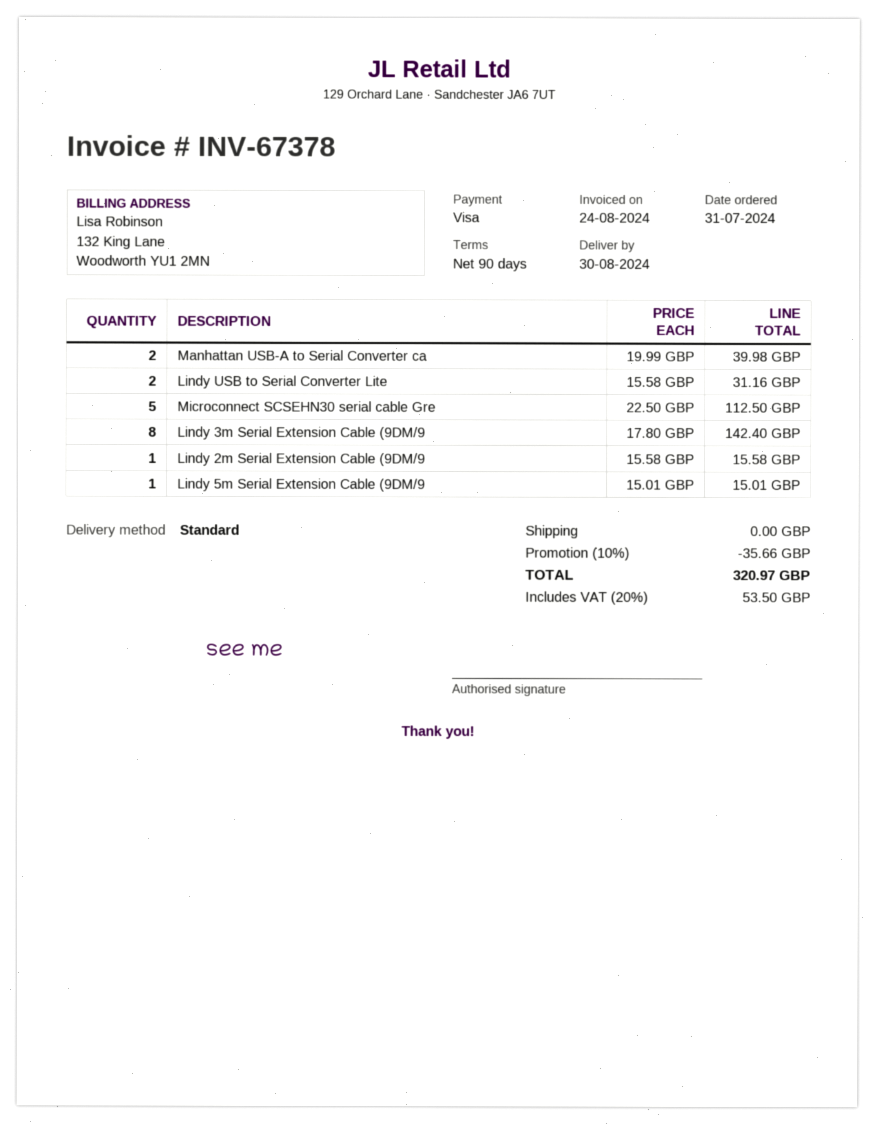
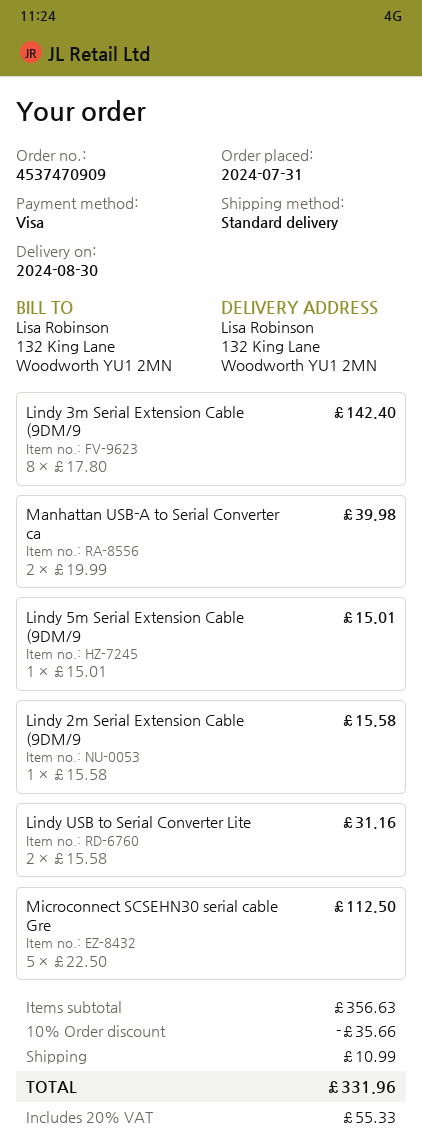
shipping: 0.00 -> 10.99
tax: 20% = 53.50 -> 20% = 55.33
total: 320.97 -> 331.96

